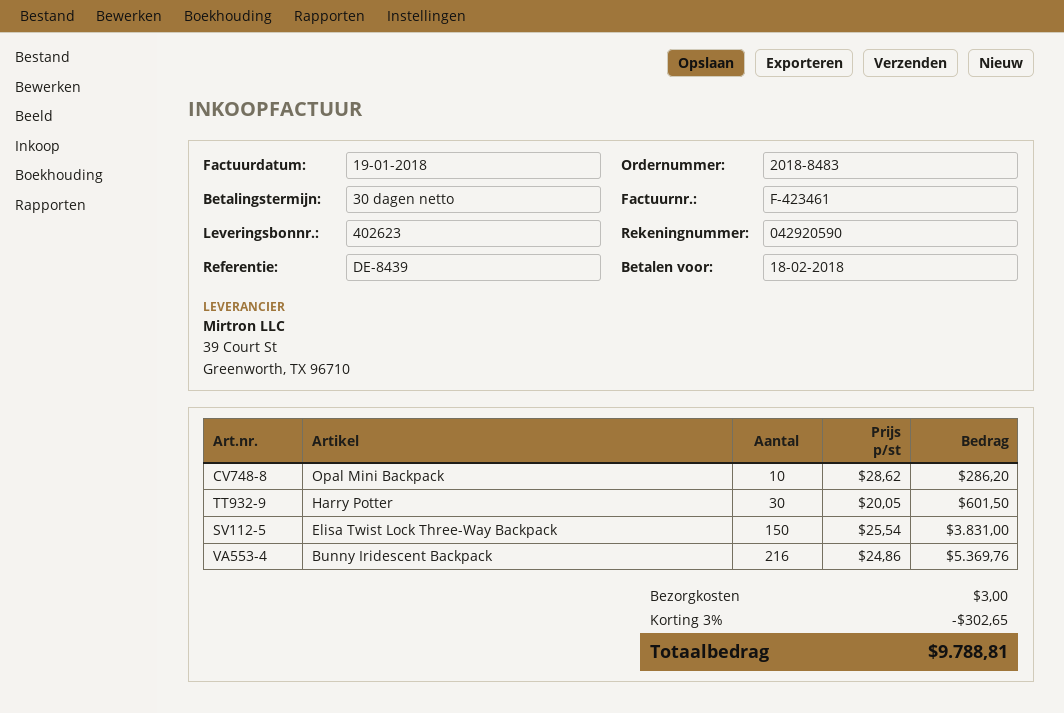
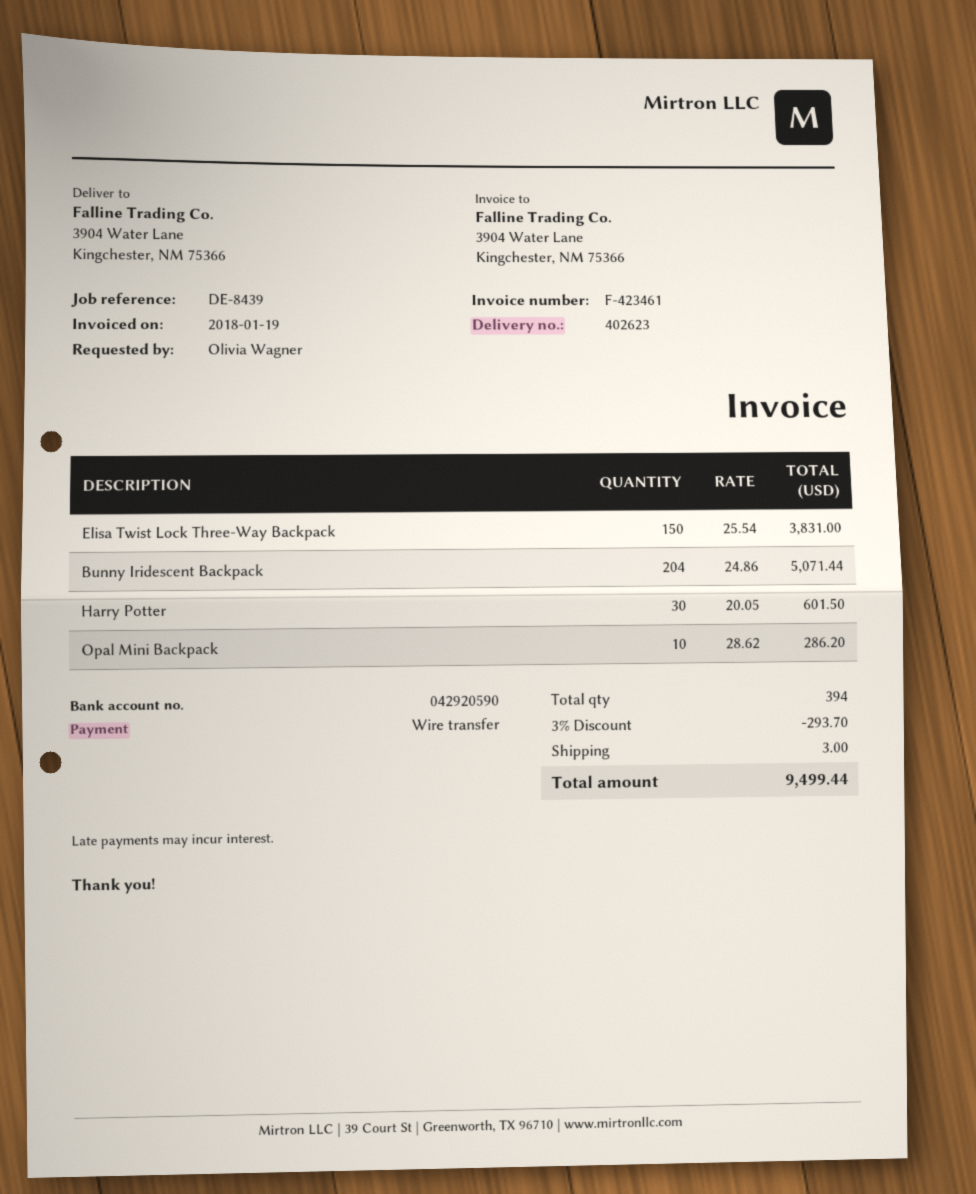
Bunny Iridescent Backpack: 216 x 24.86 = 5369.76 -> 204 x 24.86 = 5071.44
discount: 3% = 302.65 -> 3% = 293.70
total: 9788.81 -> 9499.44

